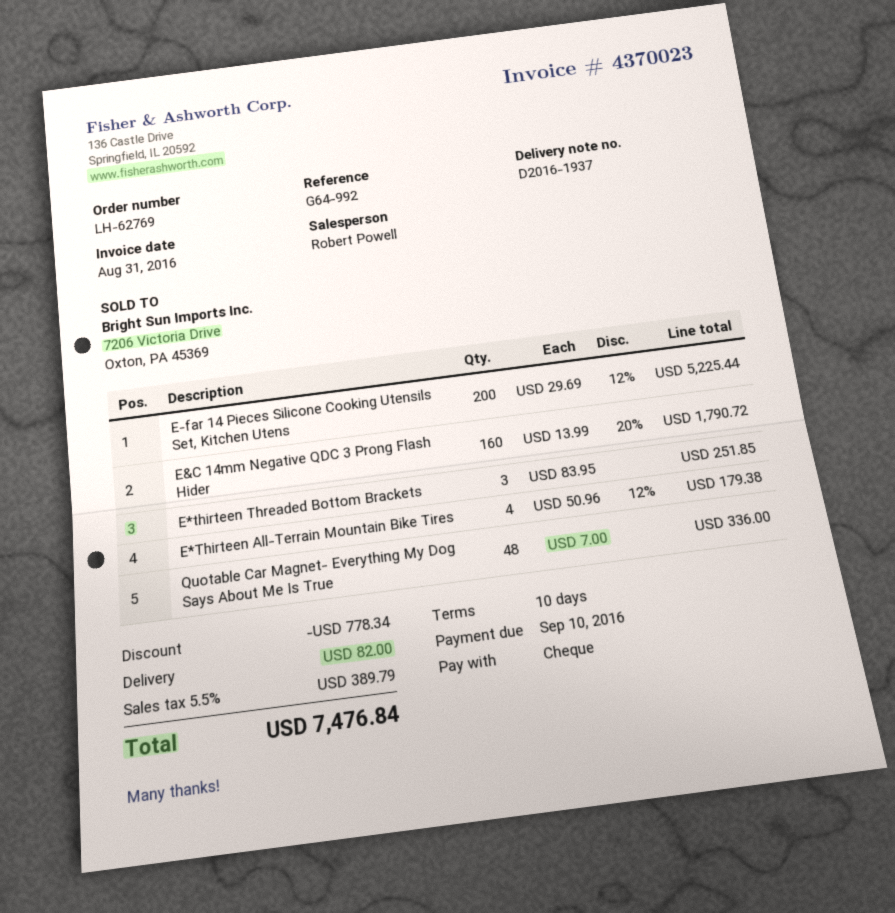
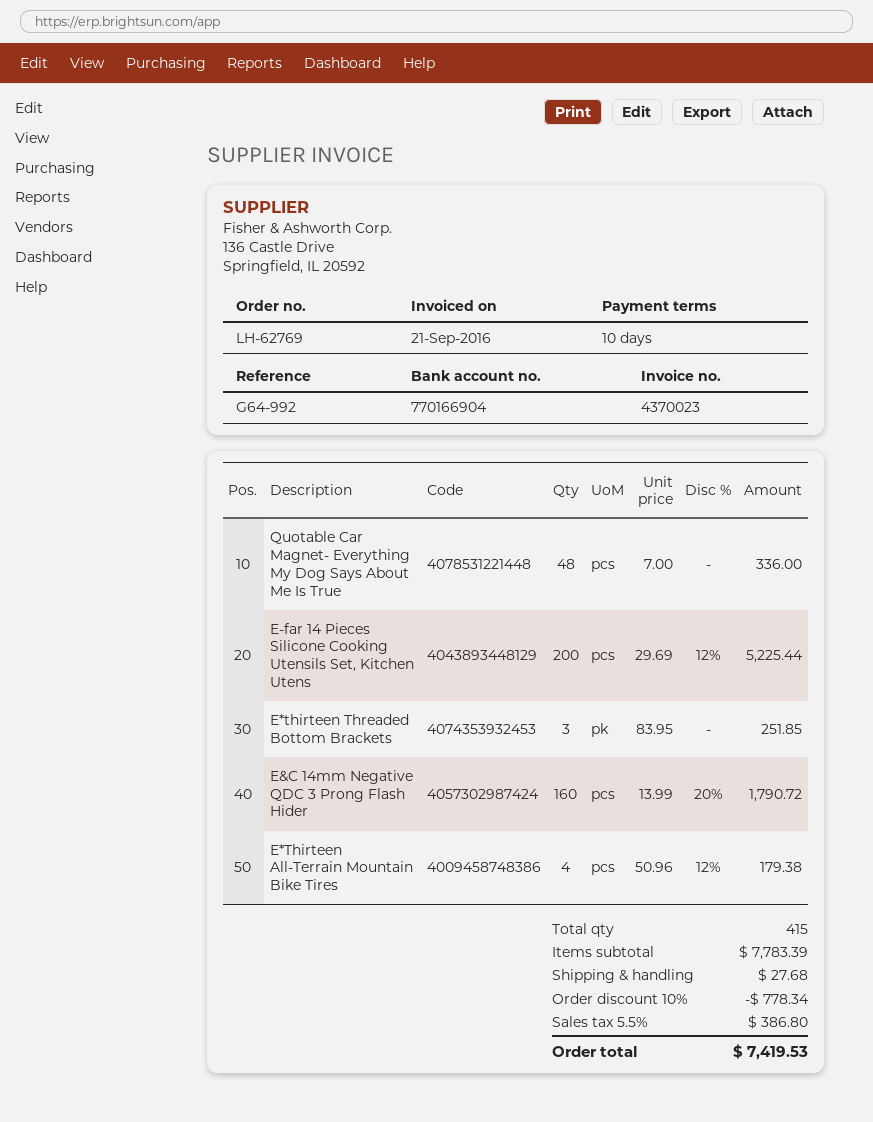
invoice date: 2016-08-31 -> 2016-09-21
shipping: 82.00 -> 27.68
tax: 5.5% = 389.79 -> 5.5% = 386.80
total: 7476.84 -> 7419.53

